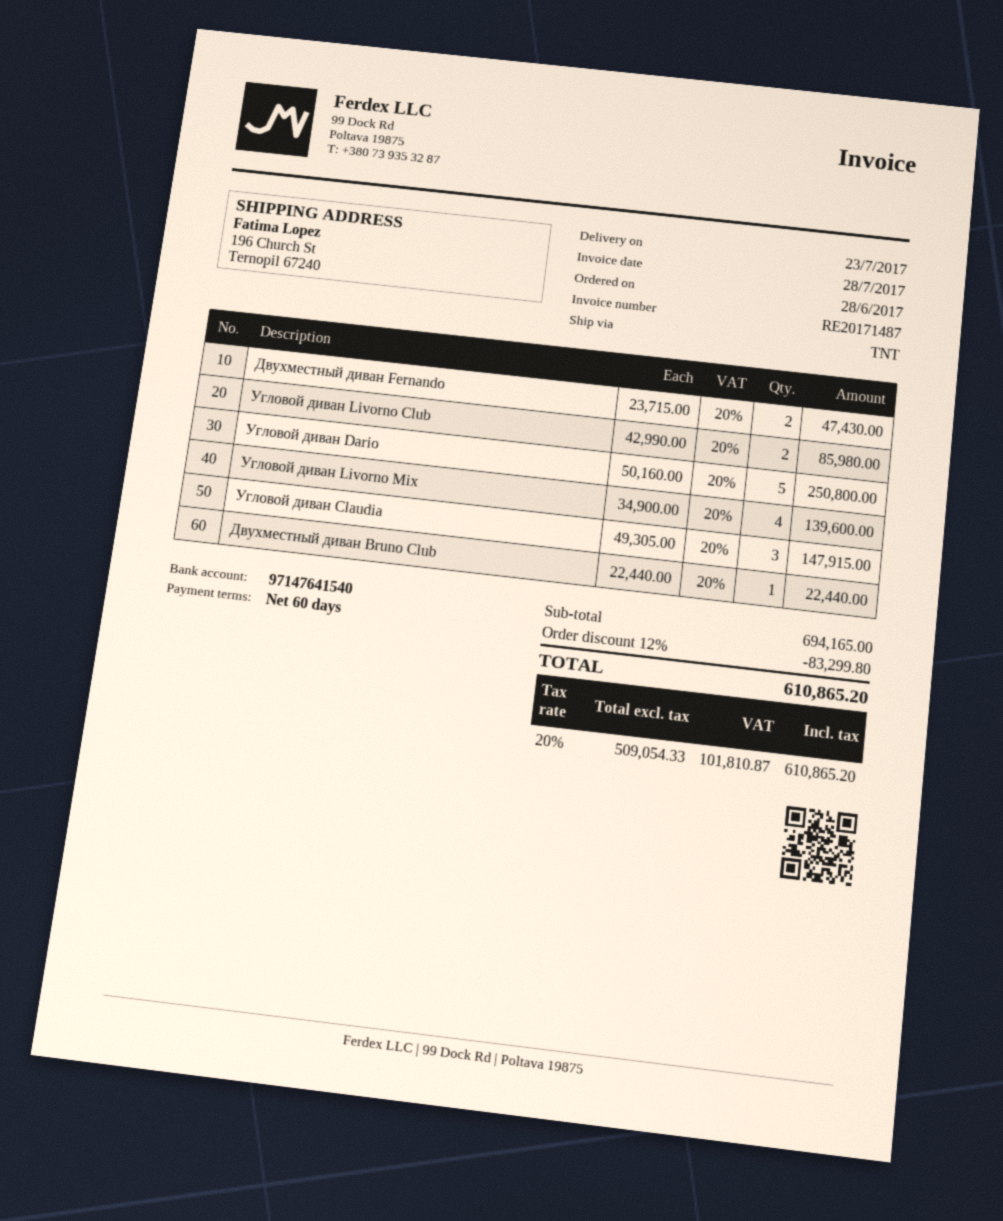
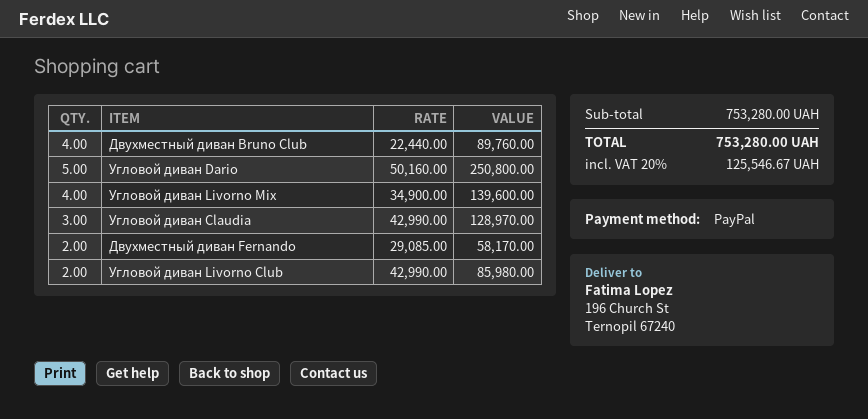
Двухместный диван Fernando: 2 x 23715.00 = 47430.00 -> 2 x 29085.00 = 58170.00
Угловой диван Claudia: 3 x 49305.00 = 147915.00 -> 3 x 42990.00 = 128970.00
Двухместный диван Bruno Club: 1 x 22440.00 = 22440.00 -> 4 x 22440.00 = 89760.00
subtotal: 694165.00 -> 753280.00
discount: 12% = 83299.80 -> none
tax: 20% = 101810.87 -> 20% = 125546.67
total: 610865.20 -> 753280.00

